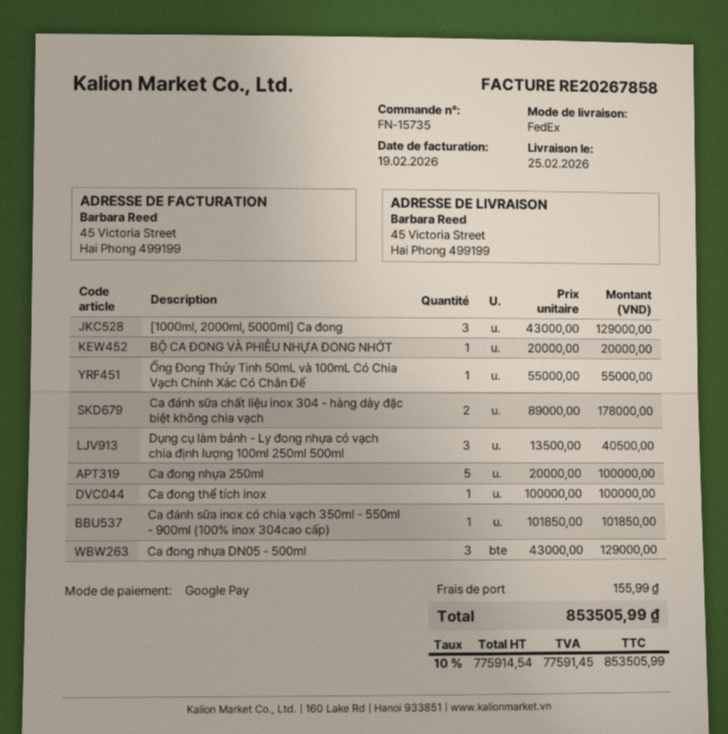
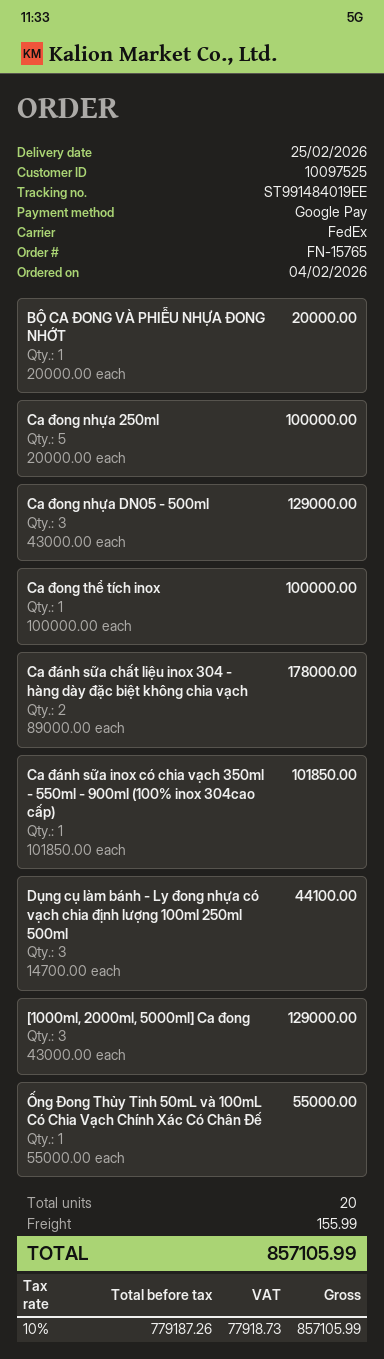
order number: FN-15735 -> FN-15765
Dụng cụ làm bánh - Ly đong nhựa có vạch chia định lượng 100ml 250ml 500ml: 3 x 13500.00 = 40500.00 -> 3 x 14700.00 = 44100.00
net: 775914.54 -> 779187.26
tax: 10% = 77591.45 -> 10% = 77918.73
total: 853505.99 -> 857105.99

